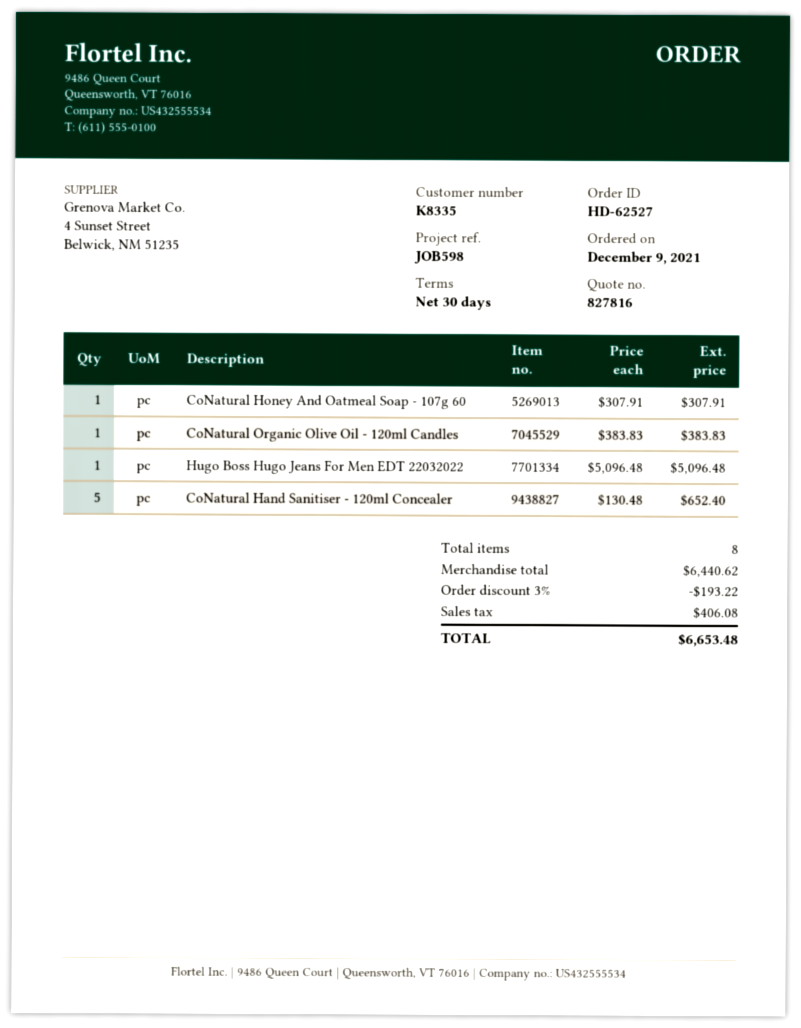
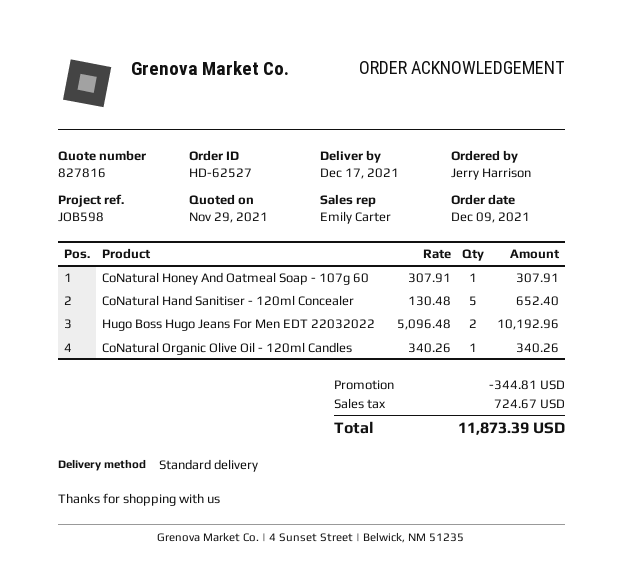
CoNatural Organic Olive Oil - 120ml Candles: 1 x 383.83 = 383.83 -> 1 x 340.26 = 340.26
Hugo Boss Hugo Jeans For Men EDT 22032022: 1 x 5096.48 = 5096.48 -> 2 x 5096.48 = 10192.96
discount: 193.22 -> 344.81
tax: 406.08 -> 724.67
total: 6653.48 -> 11873.39

